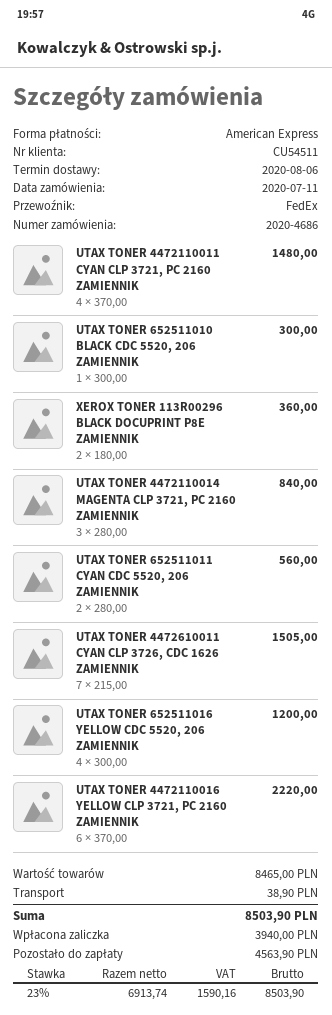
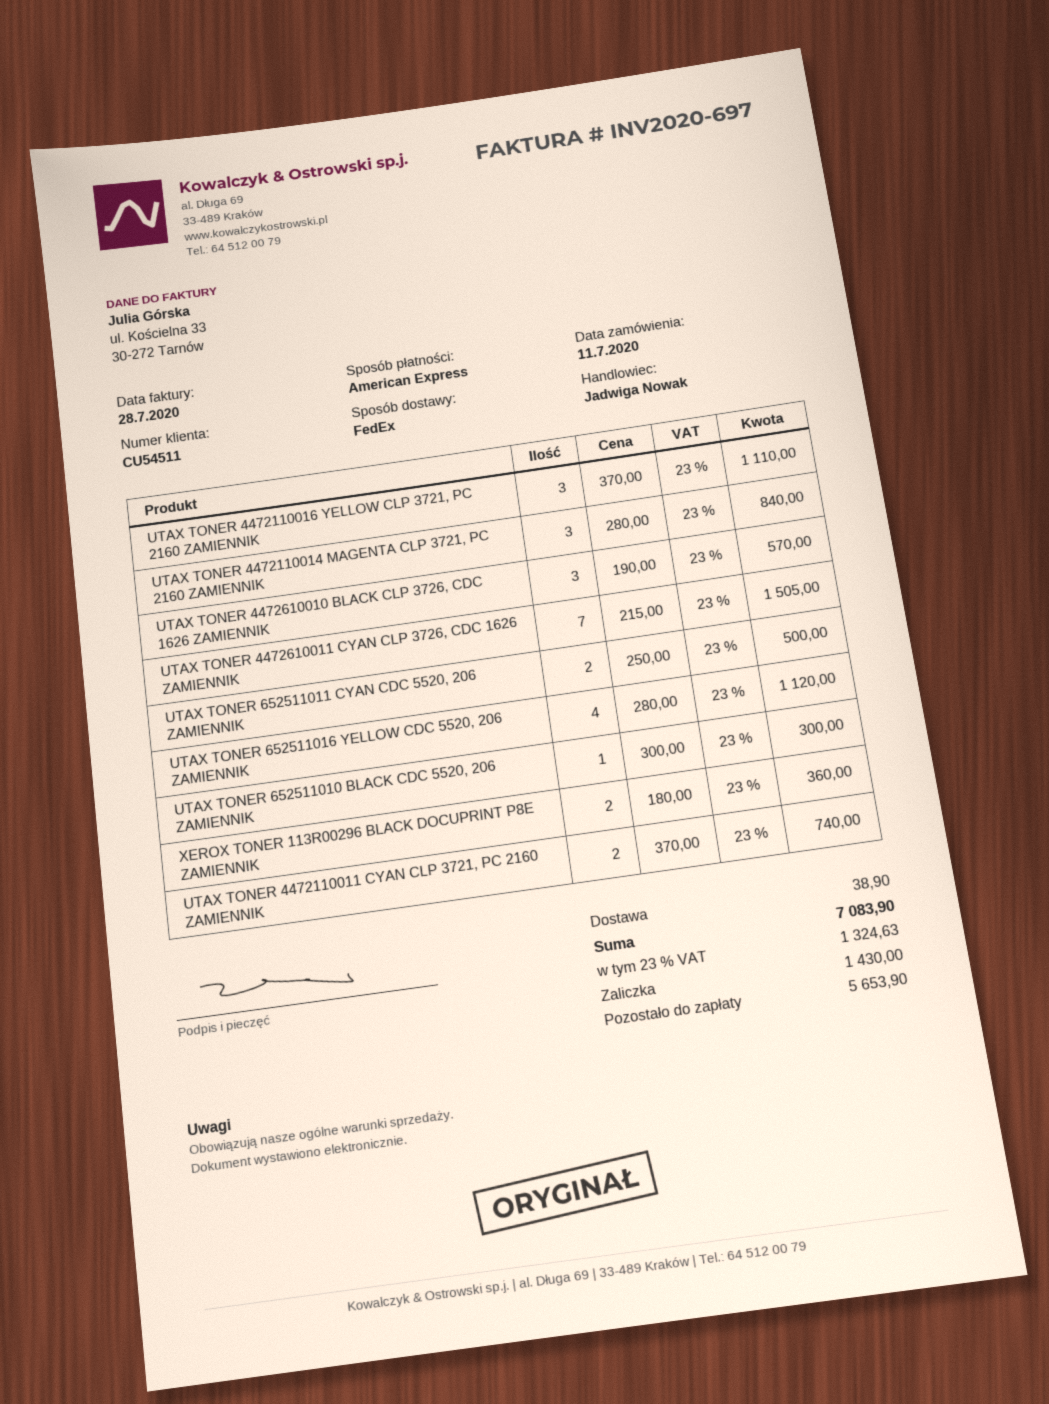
UTAX TONER 4472110011 CYAN CLP 3721, PC 2160 ZAMIENNIK: 4 x 370.00 = 1480.00 -> 2 x 370.00 = 740.00
UTAX TONER 652511011 CYAN CDC 5520, 206 ZAMIENNIK: 2 x 280.00 = 560.00 -> 2 x 250.00 = 500.00
UTAX TONER 652511016 YELLOW CDC 5520, 206 ZAMIENNIK: 4 x 300.00 = 1200.00 -> 4 x 280.00 = 1120.00
UTAX TONER 4472110016 YELLOW CLP 3721, PC 2160 ZAMIENNIK: 6 x 370.00 = 2220.00 -> 3 x 370.00 = 1110.00
UTAX TONER 4472610010 BLACK CLP 3726, CDC 1626 ZAMIENNIK: none -> 3 x 190.00 = 570.00
tax: 23% = 1590.16 -> 23% = 1324.63
total: 8503.90 -> 7083.90
deposit: 3940.00 -> 1430.00
balance: 4563.90 -> 5653.90

